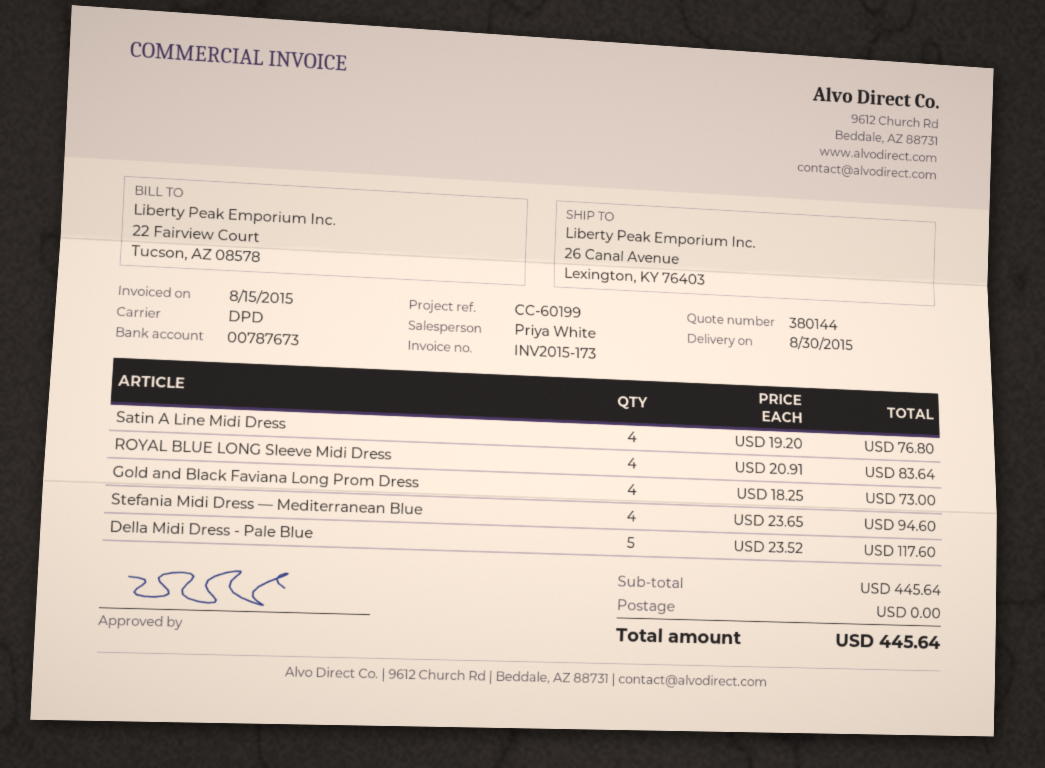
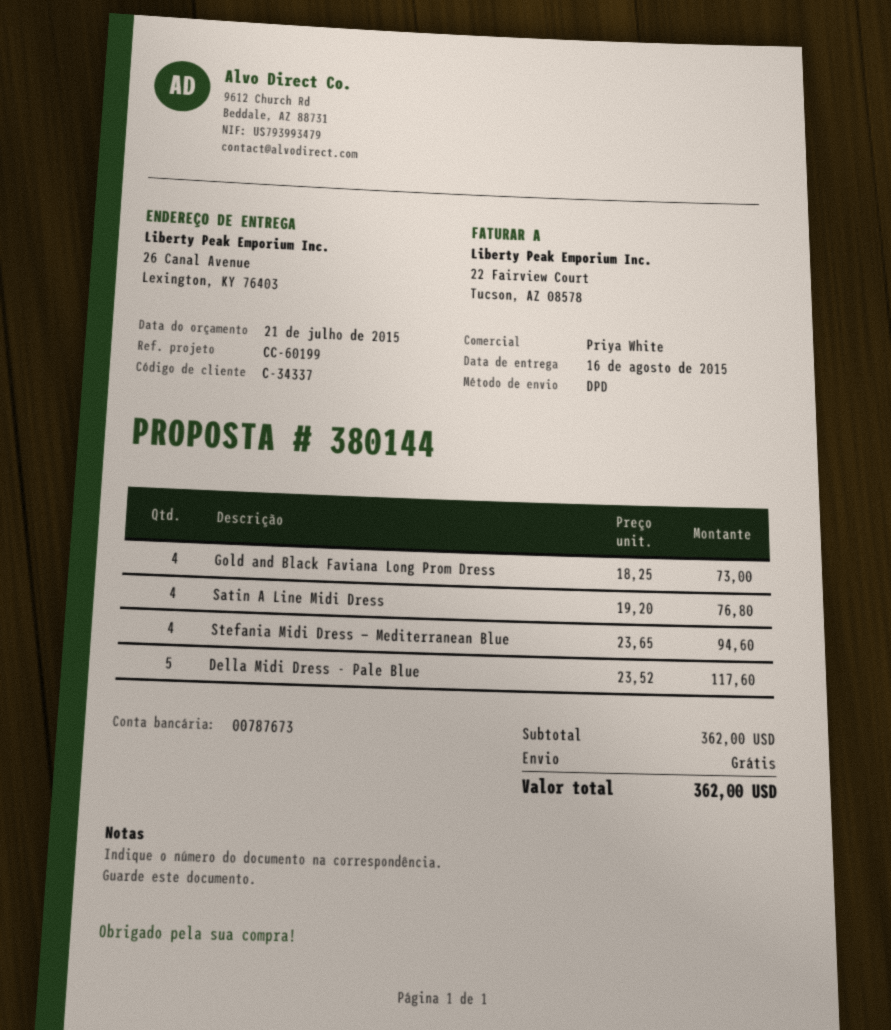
delivery date: 2015-08-30 -> 2015-08-16
ROYAL BLUE LONG Sleeve Midi Dress: 4 x 20.91 = 83.64 -> none
subtotal: 445.64 -> 362.00
total: 445.64 -> 362.00

